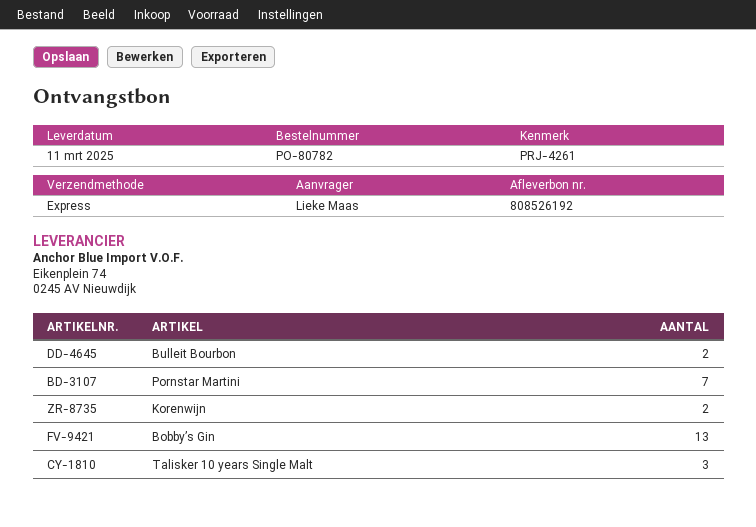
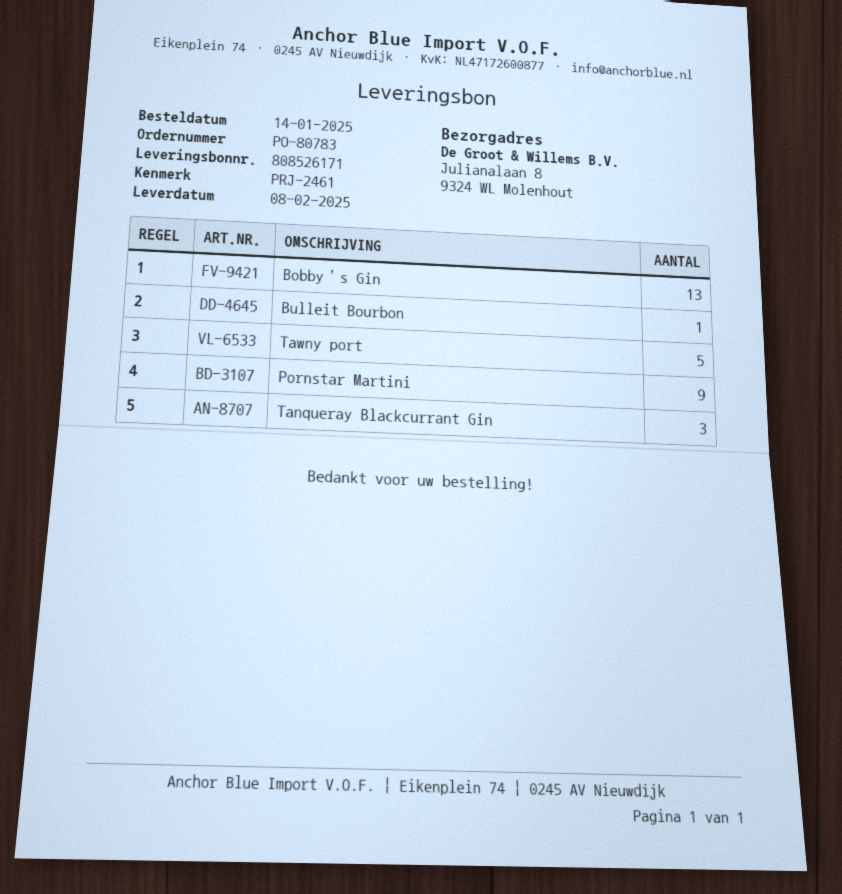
order number: PO-80782 -> PO-80783
delivery note number: 808526192 -> 808526171
delivery date: 2025-03-11 -> 2025-02-08
reference: PRJ-4261 -> PRJ-2461
Bulleit Bourbon: 2 -> 1
Pornstar Martini: 7 -> 9
Korenwijn: 2 -> none
Talisker 10 years Single Malt: 3 -> none
Tawny port: none -> 5
Tanqueray Blackcurrant Gin: none -> 3

